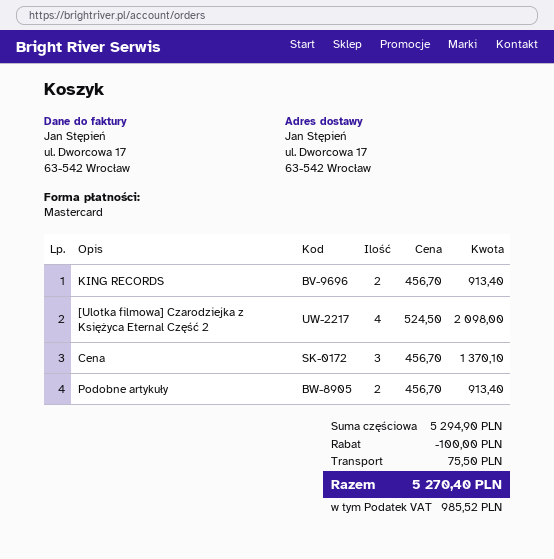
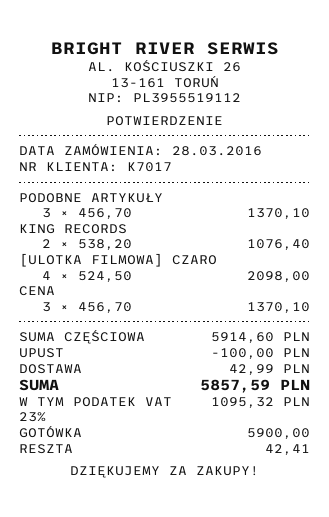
payment method: Mastercard -> cash
KING RECORDS: 2 x 456.70 = 913.40 -> 2 x 538.20 = 1076.40
Podobne artykuły: 2 x 456.70 = 913.40 -> 3 x 456.70 = 1370.10
subtotal: 5294.90 -> 5914.60
shipping: 75.50 -> 42.99
tax: 985.52 -> 1095.32
total: 5270.40 -> 5857.59

